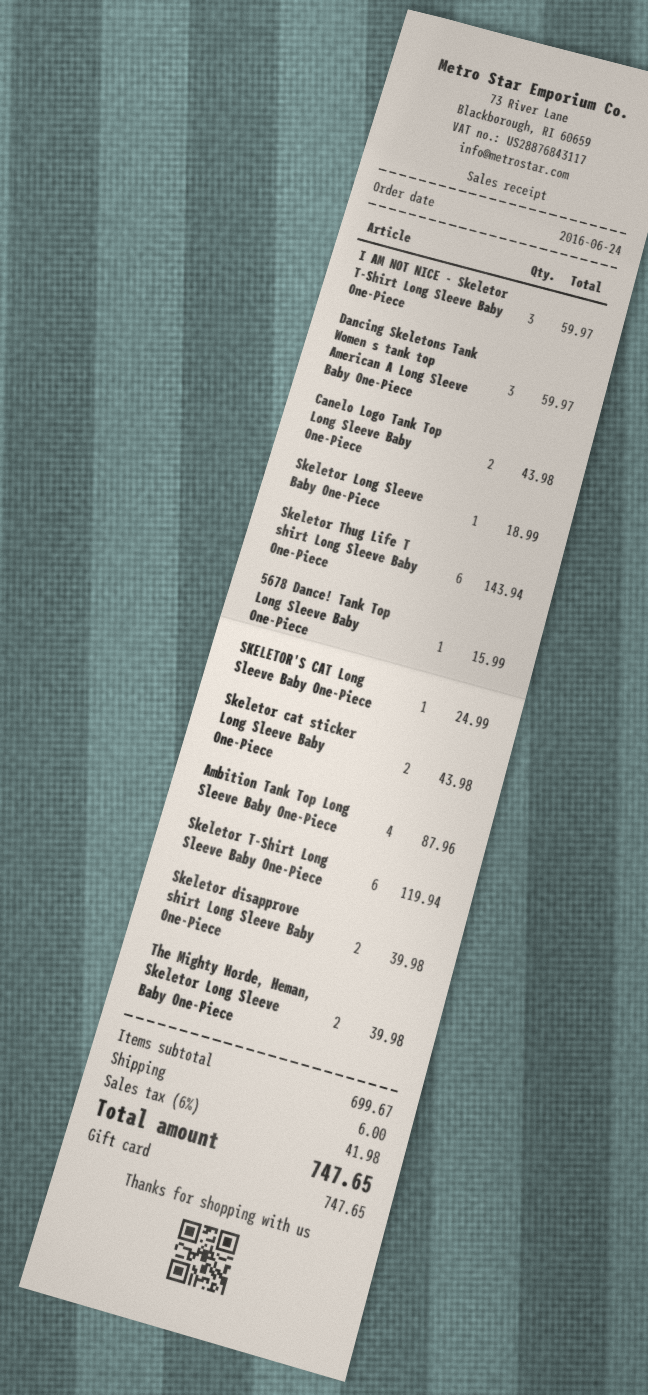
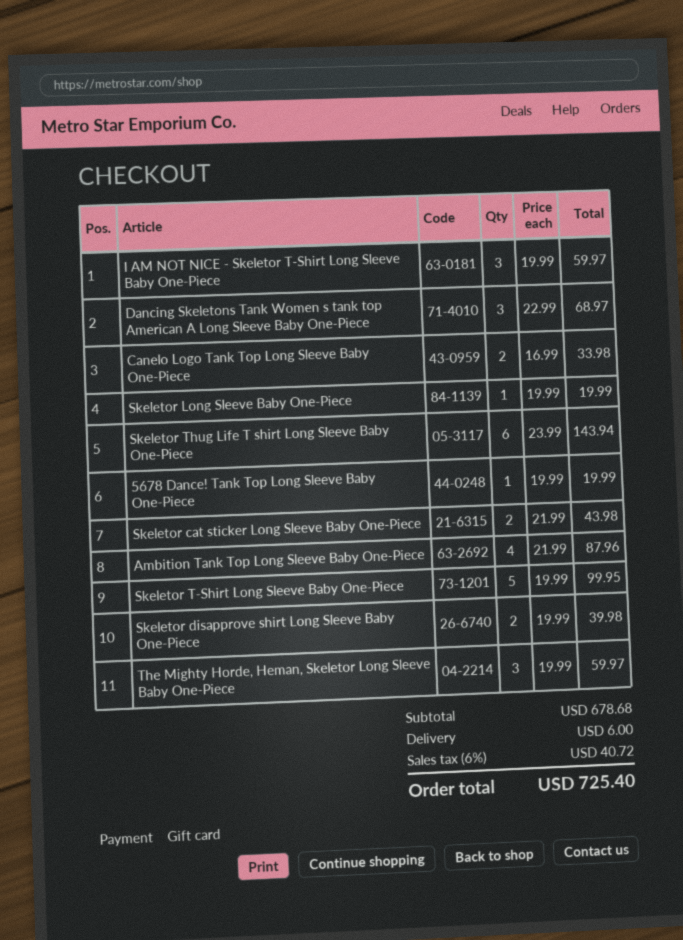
Dancing Skeletons Tank Women s tank top American A Long Sleeve Baby One-Piece: 3 for 59.97 -> 3 for 68.97
Canelo Logo Tank Top Long Sleeve Baby One-Piece: 2 for 43.98 -> 2 for 33.98
Skeletor Long Sleeve Baby One-Piece: 1 for 18.99 -> 1 for 19.99
5678 Dance! Tank Top Long Sleeve Baby One-Piece: 1 for 15.99 -> 1 for 19.99
SKELETOR'S CAT Long Sleeve Baby One-Piece: 1 for 24.99 -> none
Skeletor T-Shirt Long Sleeve Baby One-Piece: 6 for 119.94 -> 5 for 99.95
The Mighty Horde, Heman, Skeletor Long Sleeve Baby One-Piece: 2 for 39.98 -> 3 for 59.97
subtotal: 699.67 -> 678.68
tax: 6% = 41.98 -> 6% = 40.72
total: 747.65 -> 725.40

